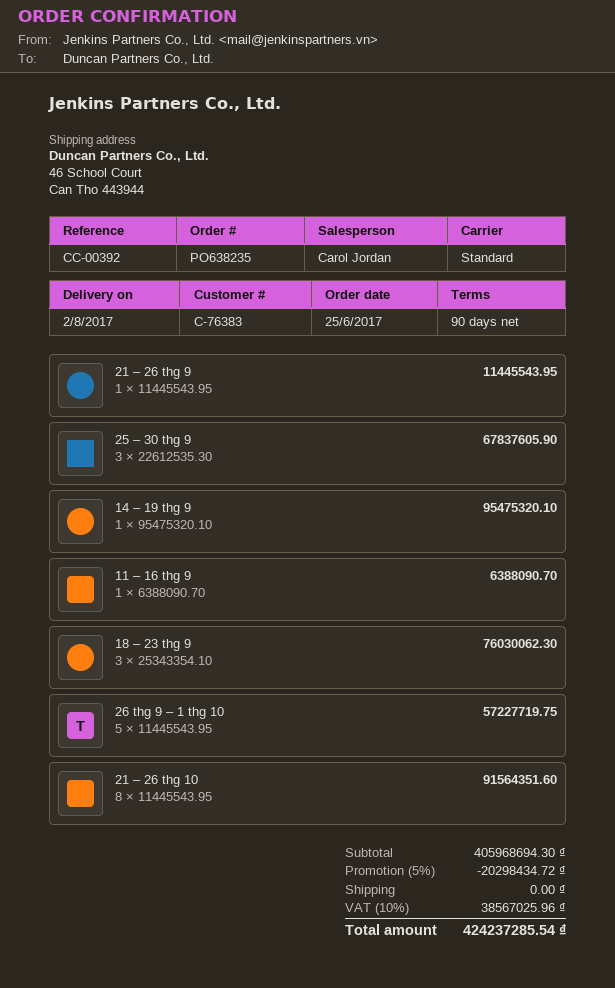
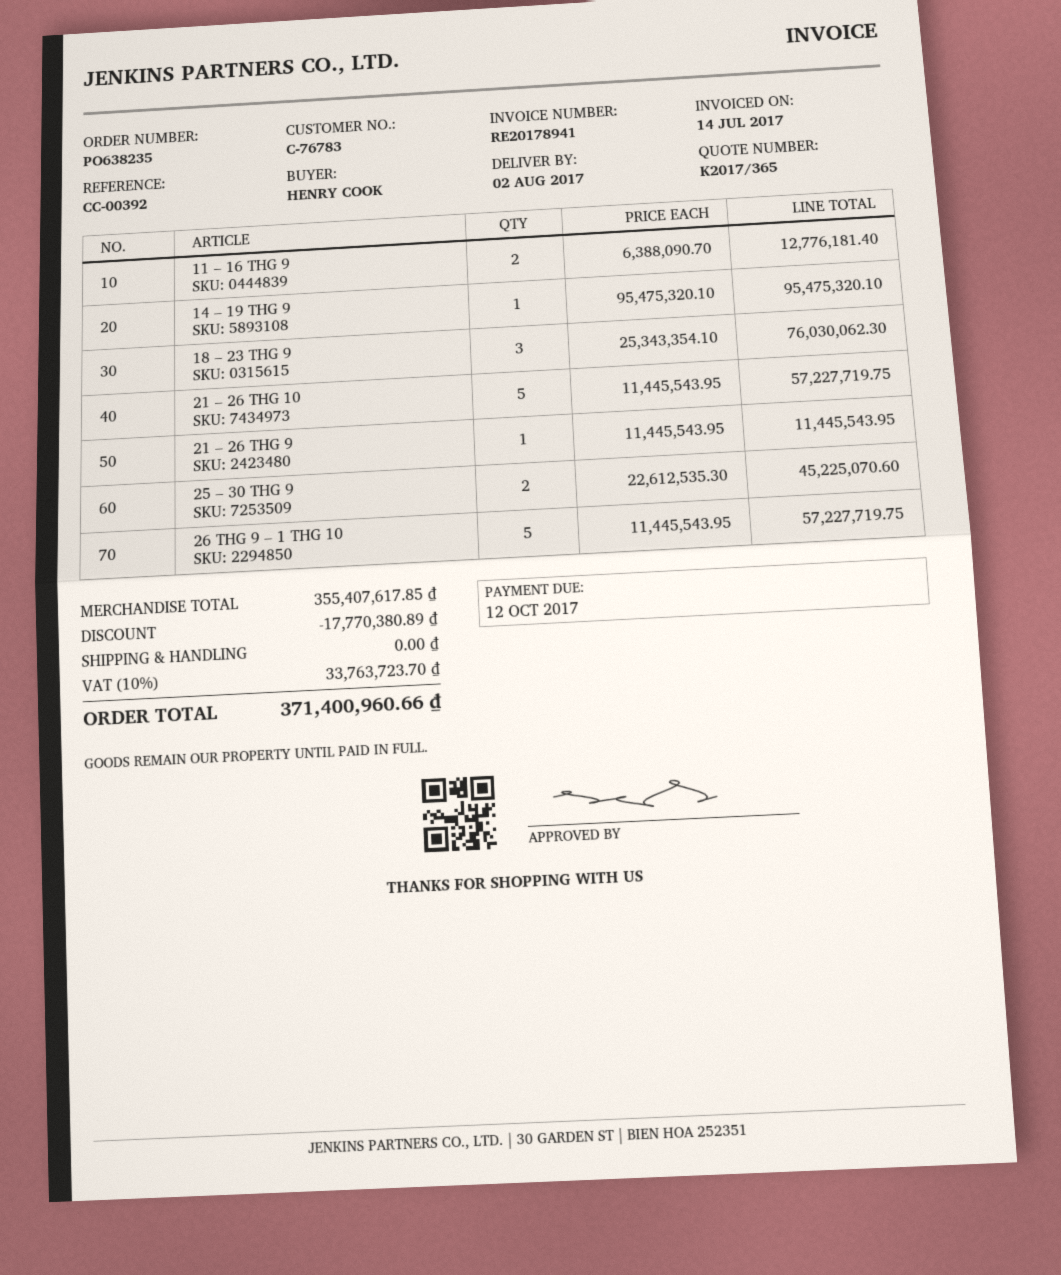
customer number: C-76383 -> C-76783
25 – 30 thg 9: 3 x 22612535.30 = 67837605.90 -> 2 x 22612535.30 = 45225070.60
11 – 16 thg 9: 1 x 6388090.70 = 6388090.70 -> 2 x 6388090.70 = 12776181.40
21 – 26 thg 10: 8 x 11445543.95 = 91564351.60 -> 5 x 11445543.95 = 57227719.75
subtotal: 405968694.30 -> 355407617.85
discount: 20298434.72 -> 17770380.89
tax: 10% = 38567025.96 -> 10% = 33763723.70
total: 424237285.54 -> 371400960.66

